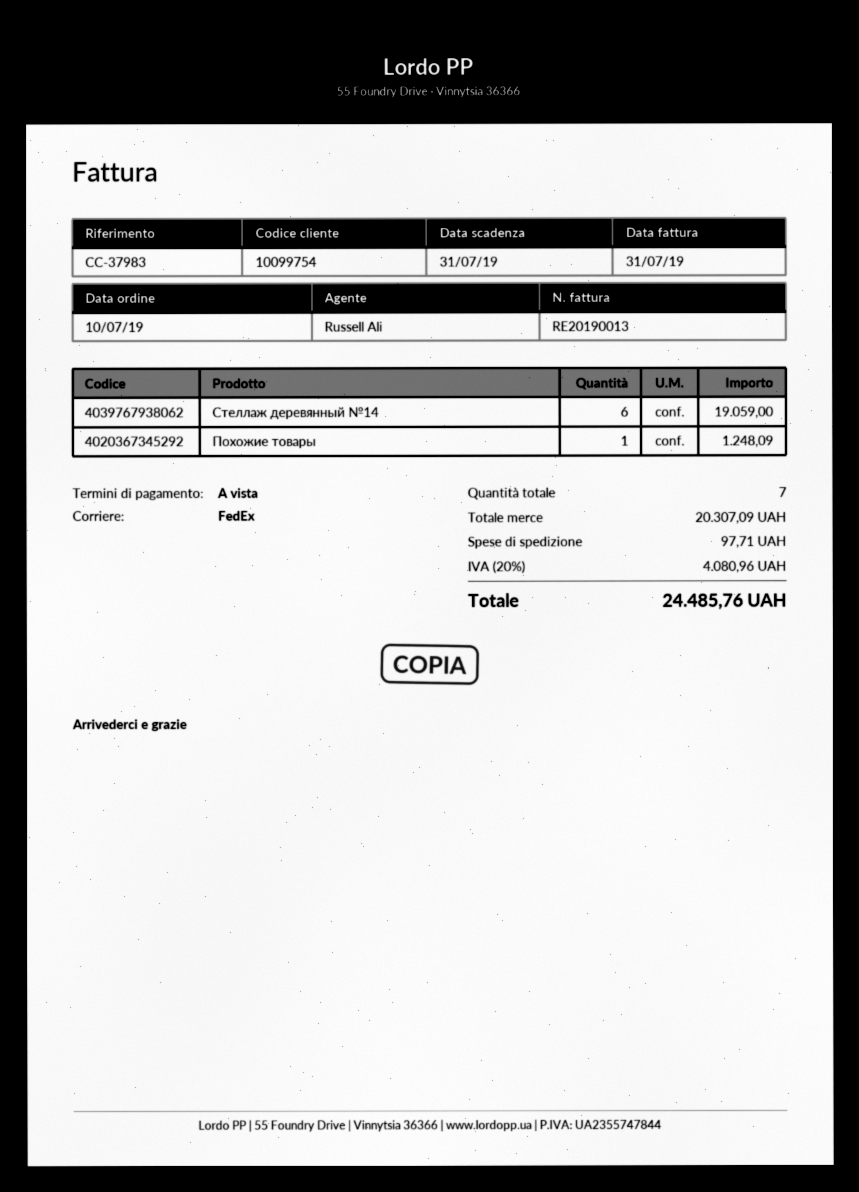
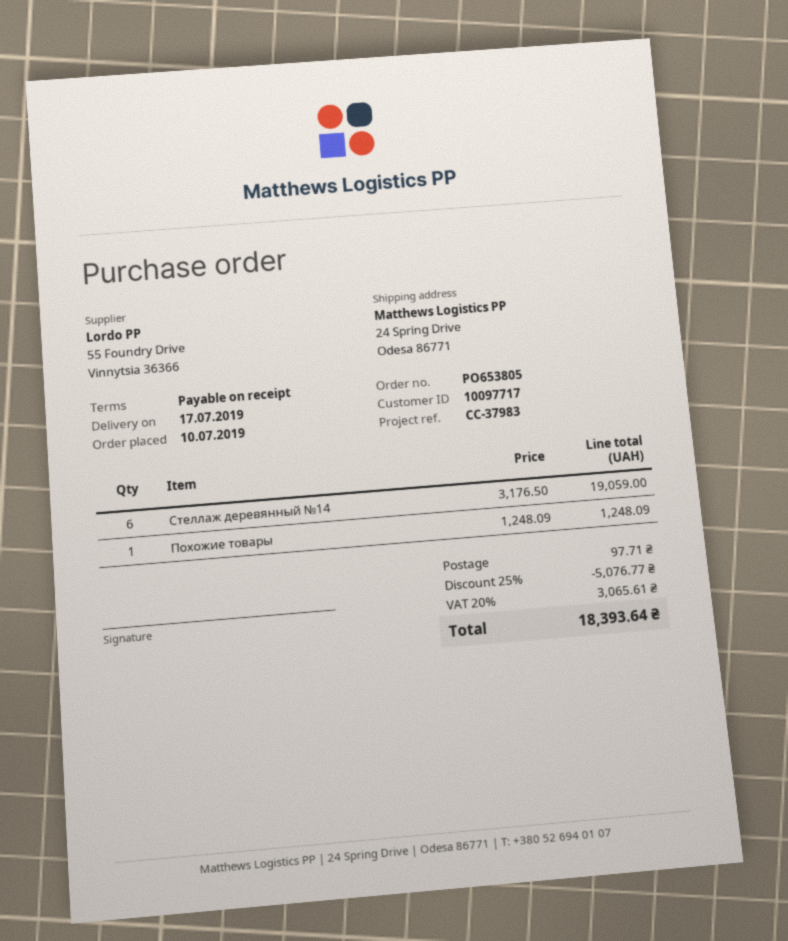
customer number: 10099754 -> 10097717
discount: none -> 25% = 5076.77
tax: 20% = 4080.96 -> 20% = 3065.61
total: 24485.76 -> 18393.64

